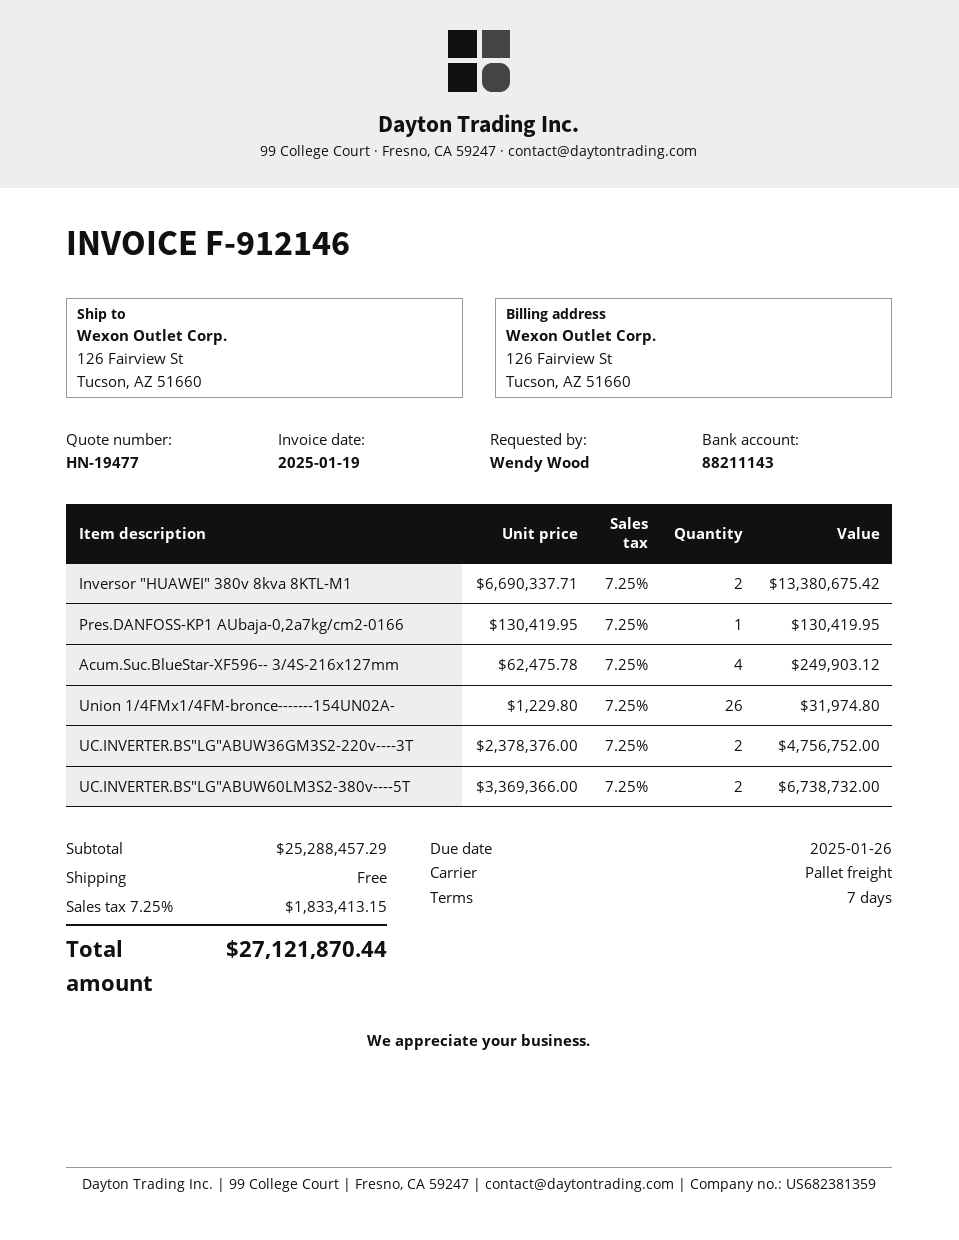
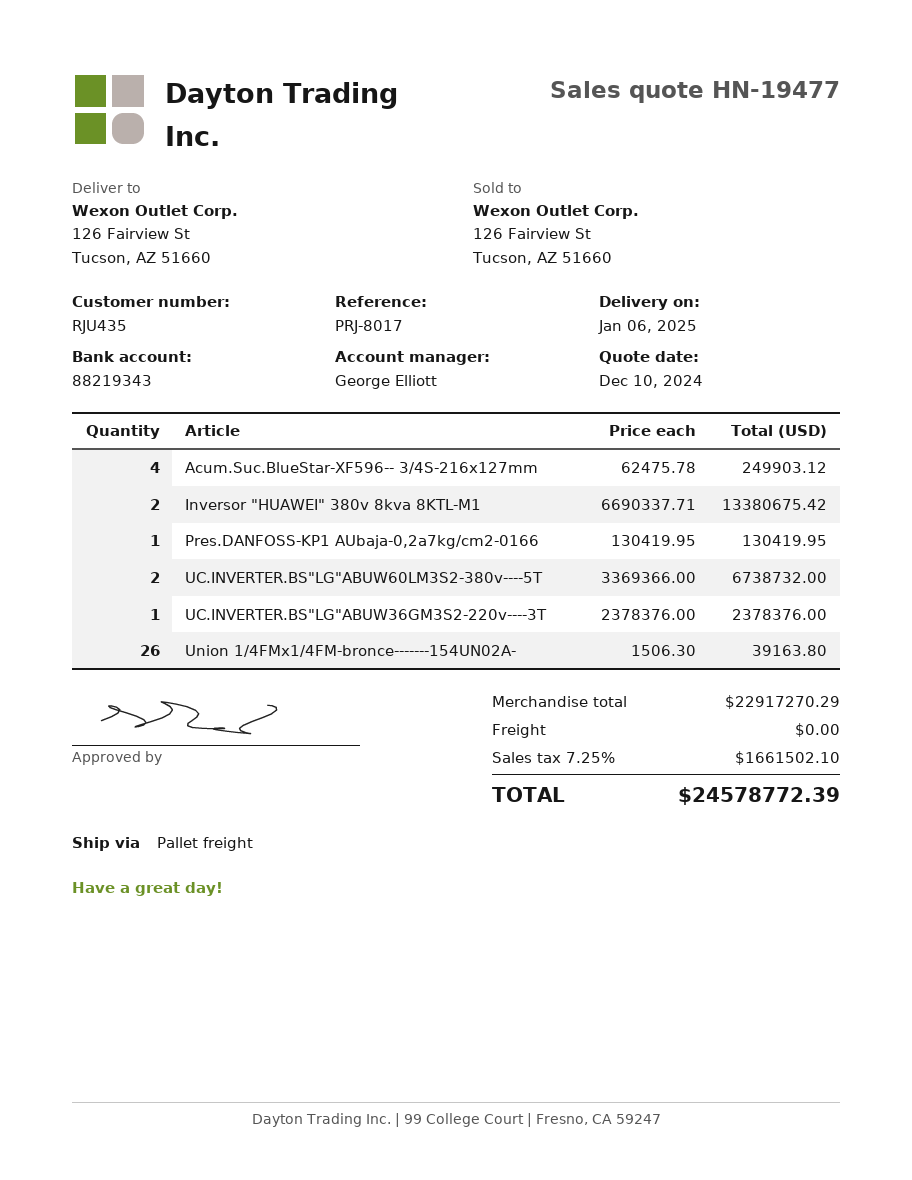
bank account: 88211143 -> 88219343
Union 1/4FMx1/4FM-bronce-------154UN02A-: 26 x 1229.80 = 31974.80 -> 26 x 1506.30 = 39163.80
UC.INVERTER.BS"LG"ABUW36GM3S2-220v----3T: 2 x 2378376.00 = 4756752.00 -> 1 x 2378376.00 = 2378376.00
subtotal: 25288457.29 -> 22917270.29
tax: 7.25% = 1833413.15 -> 7.25% = 1661502.10
total: 27121870.44 -> 24578772.39

